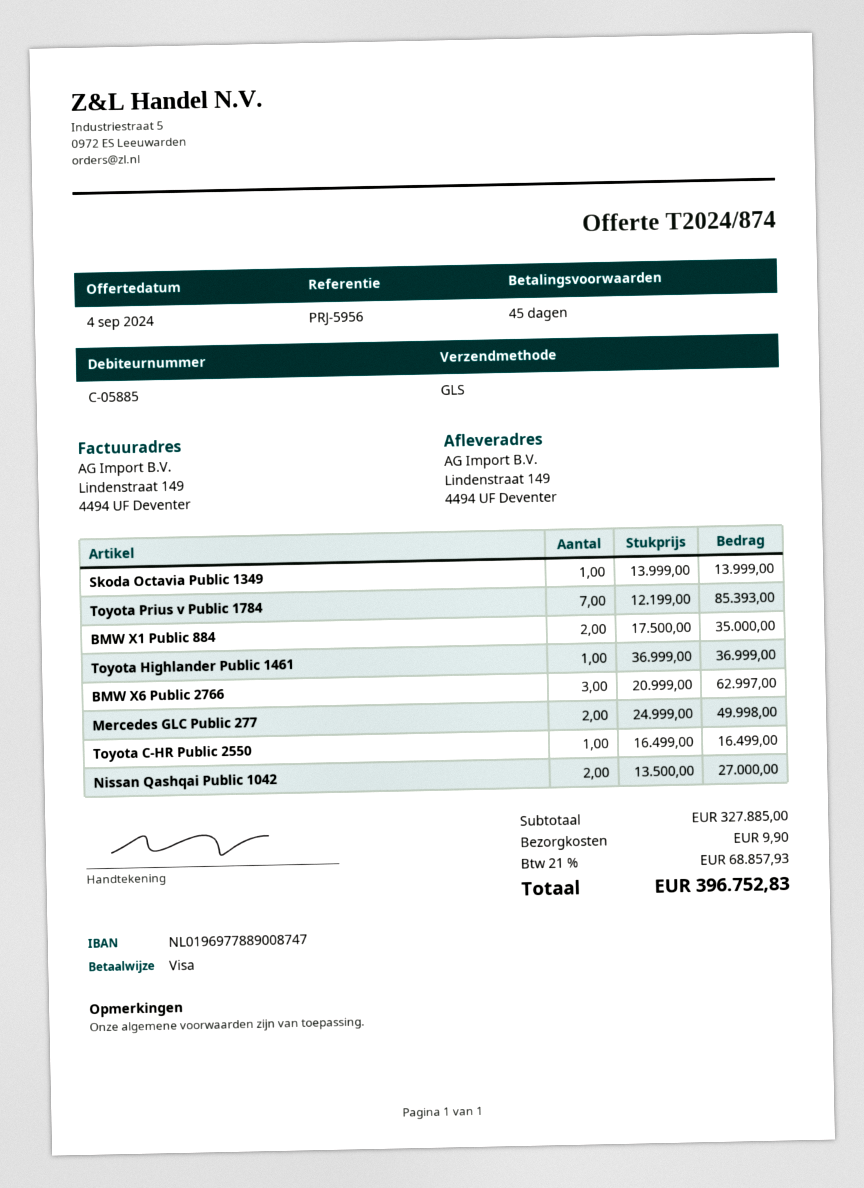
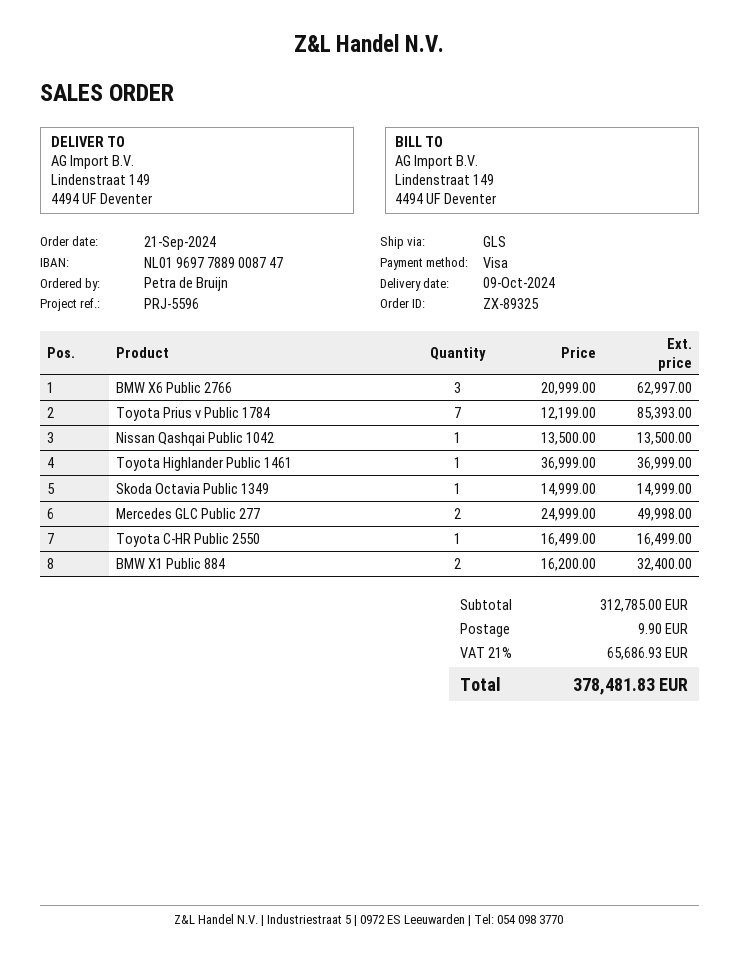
reference: PRJ-5956 -> PRJ-5596
Skoda Octavia Public 1349: 1 x 13999.00 = 13999.00 -> 1 x 14999.00 = 14999.00
BMW X1 Public 884: 2 x 17500.00 = 35000.00 -> 2 x 16200.00 = 32400.00
Nissan Qashqai Public 1042: 2 x 13500.00 = 27000.00 -> 1 x 13500.00 = 13500.00
subtotal: 327885.00 -> 312785.00
tax: 21% = 68857.93 -> 21% = 65686.93
total: 396752.83 -> 378481.83

